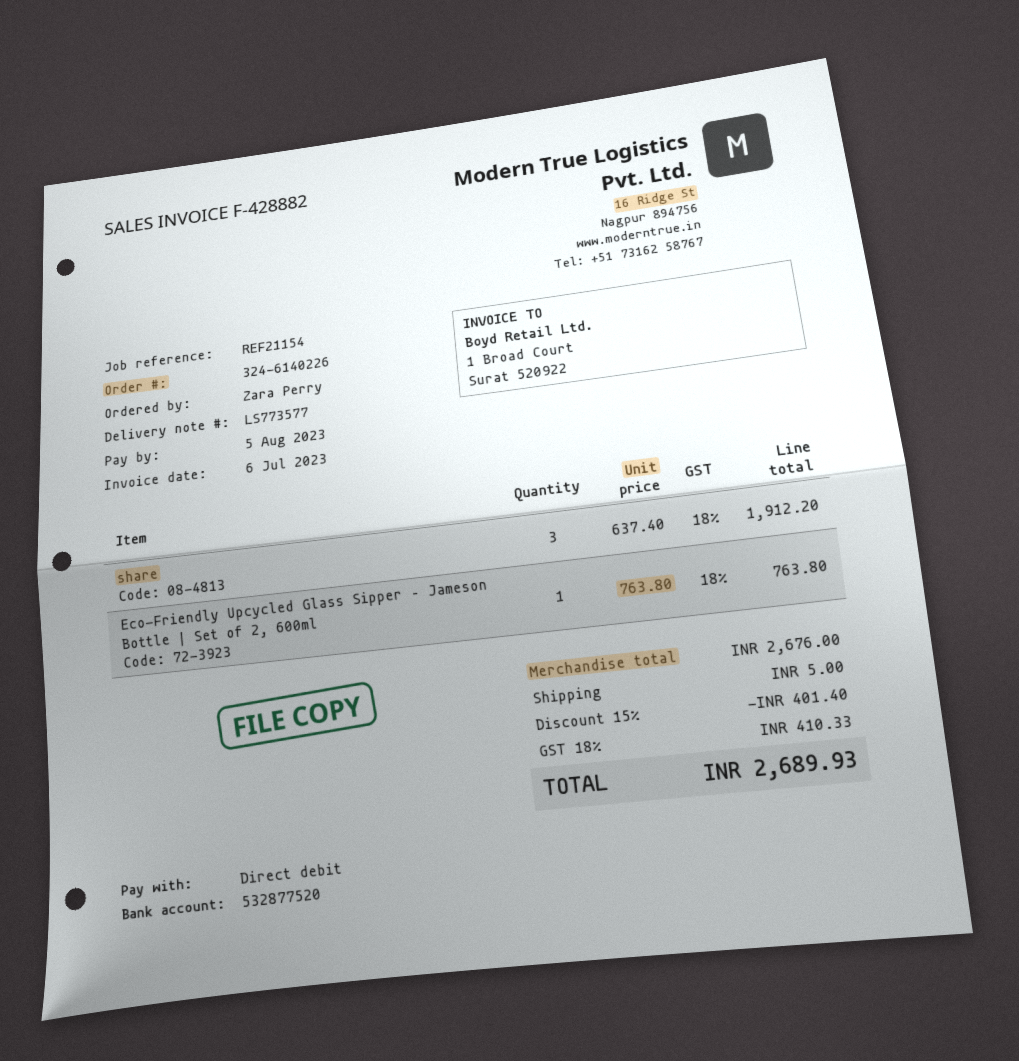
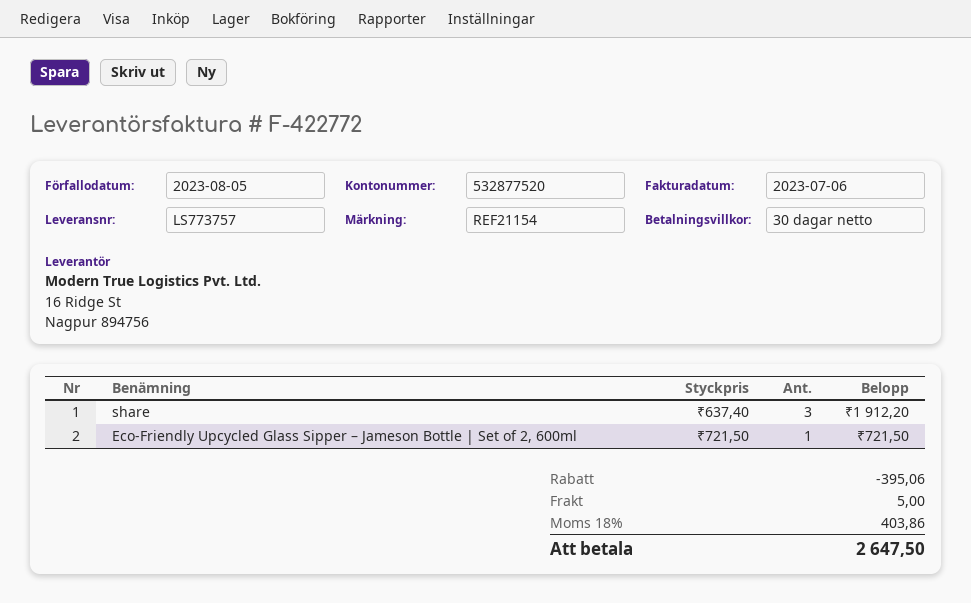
delivery note number: LS773577 -> LS773757
invoice number: F-428882 -> F-422772
Eco-Friendly Upcycled Glass Sipper – Jameson Bottle | Set of 2, 600ml: 1 x 763.80 = 763.80 -> 1 x 721.50 = 721.50
discount: 401.40 -> 395.06
tax: 18% = 410.33 -> 18% = 403.86
total: 2689.93 -> 2647.50

